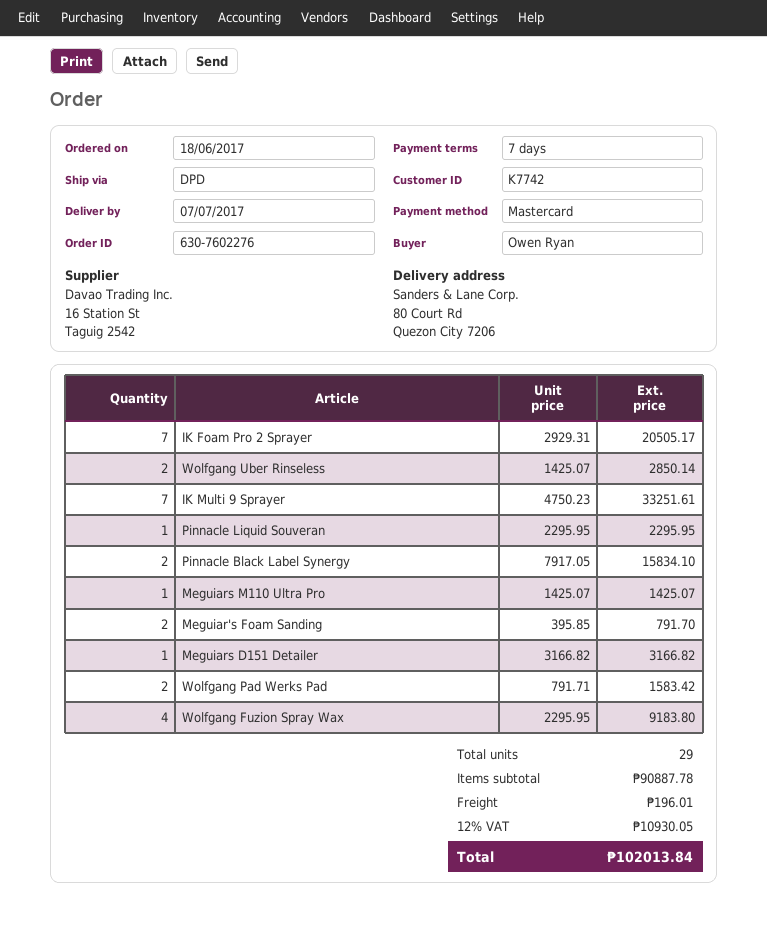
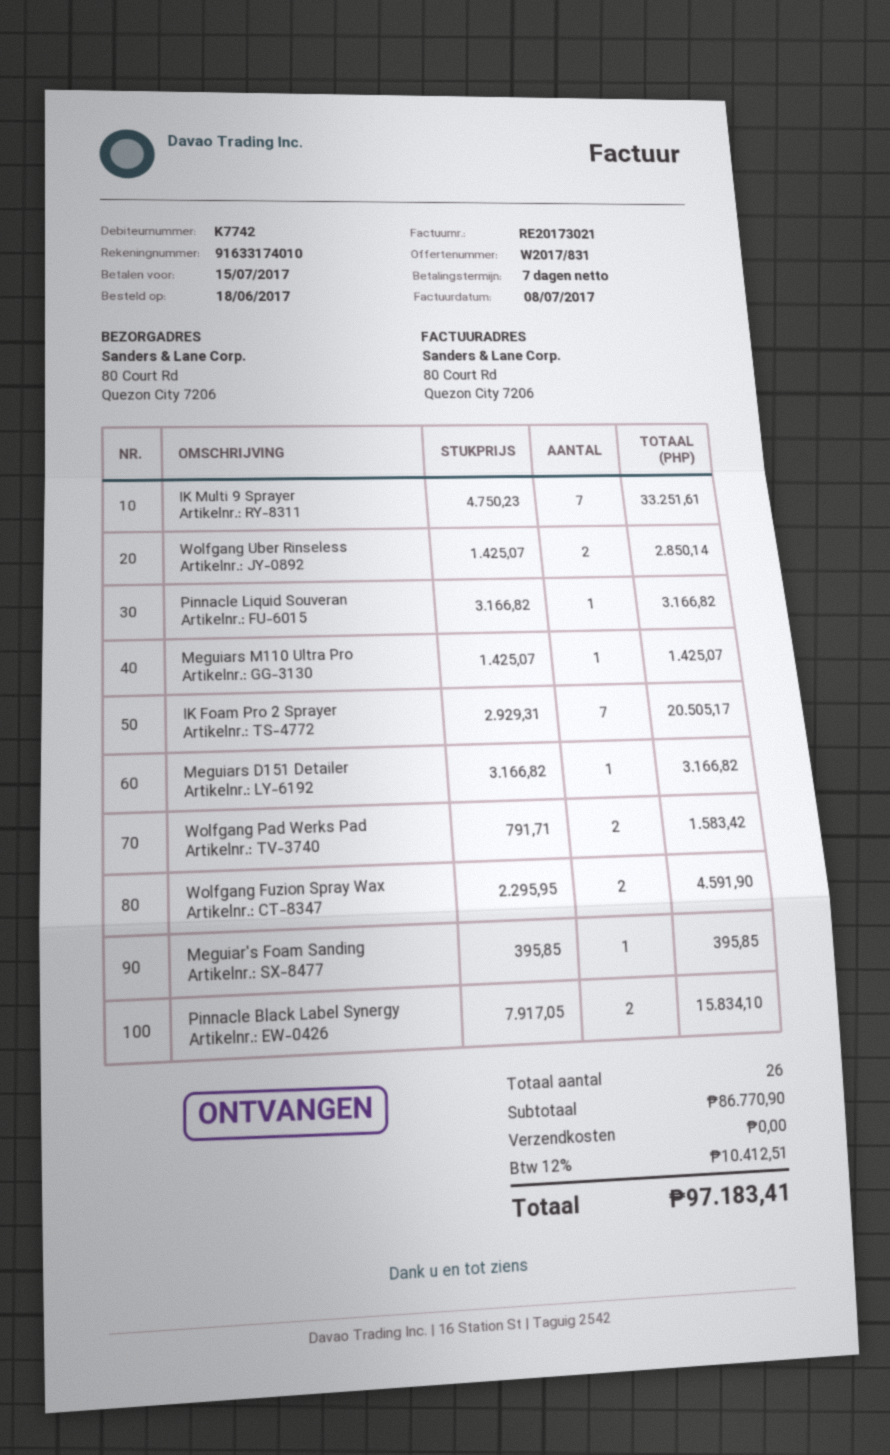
Pinnacle Liquid Souveran: 1 x 2295.95 = 2295.95 -> 1 x 3166.82 = 3166.82
Meguiar's Foam Sanding: 2 x 395.85 = 791.70 -> 1 x 395.85 = 395.85
Wolfgang Fuzion Spray Wax: 4 x 2295.95 = 9183.80 -> 2 x 2295.95 = 4591.90
total quantity: 29 -> 26
subtotal: 90887.78 -> 86770.90
shipping: 196.01 -> 0.00
tax: 12% = 10930.05 -> 12% = 10412.51
total: 102013.84 -> 97183.41

